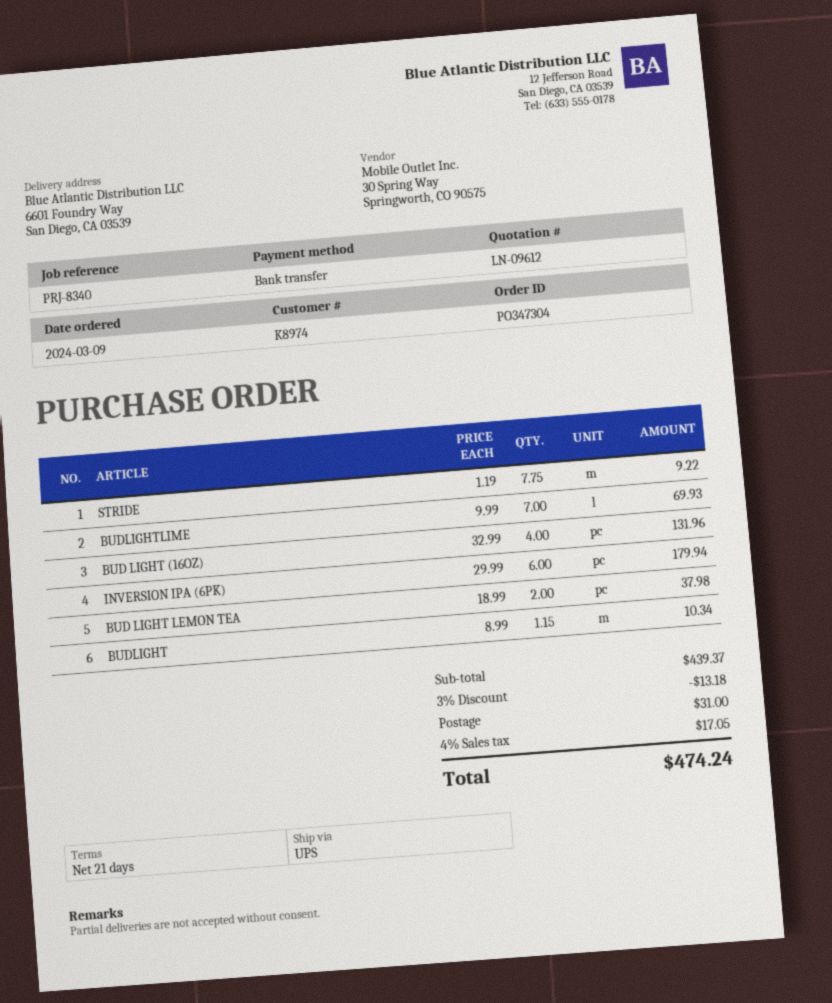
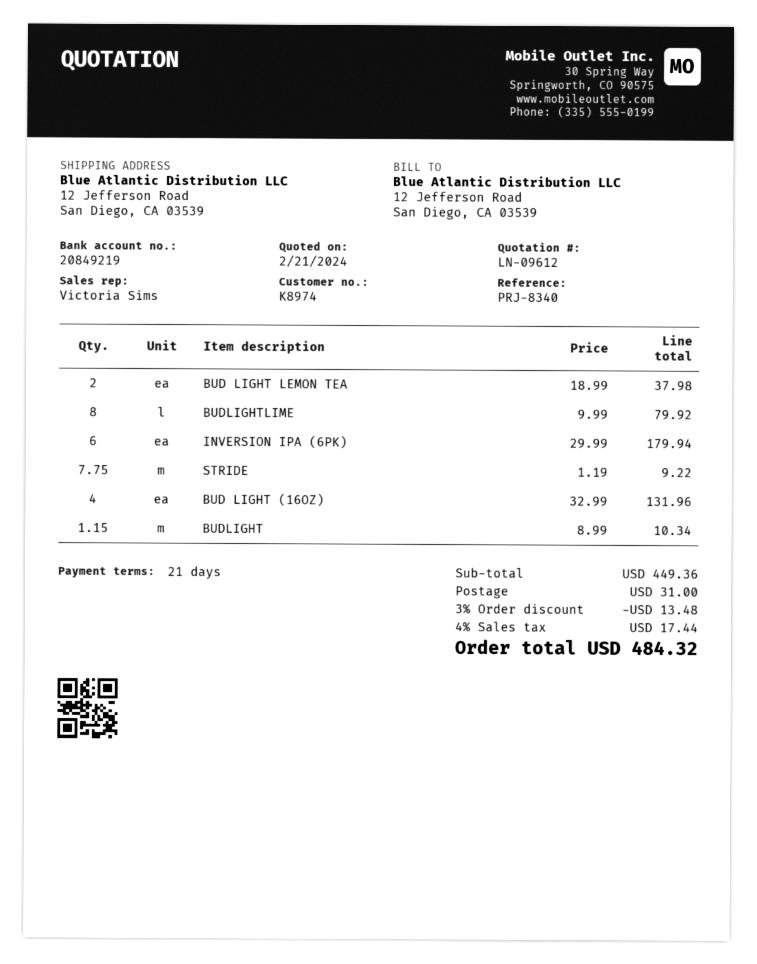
ship to: 6601 Foundry Way, San Diego, CA 03539 -> 12 Jefferson Road, San Diego, CA 03539
BUDLIGHTLIME: 7 x 9.99 = 69.93 -> 8 x 9.99 = 79.92
subtotal: 439.37 -> 449.36
discount: 3% = 13.18 -> 3% = 13.48
tax: 4% = 17.05 -> 4% = 17.44
total: 474.24 -> 484.32

